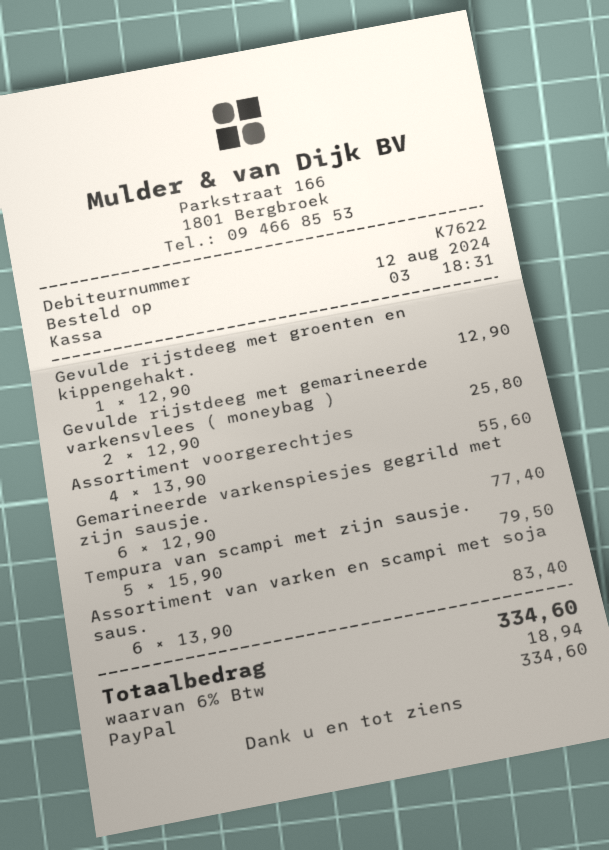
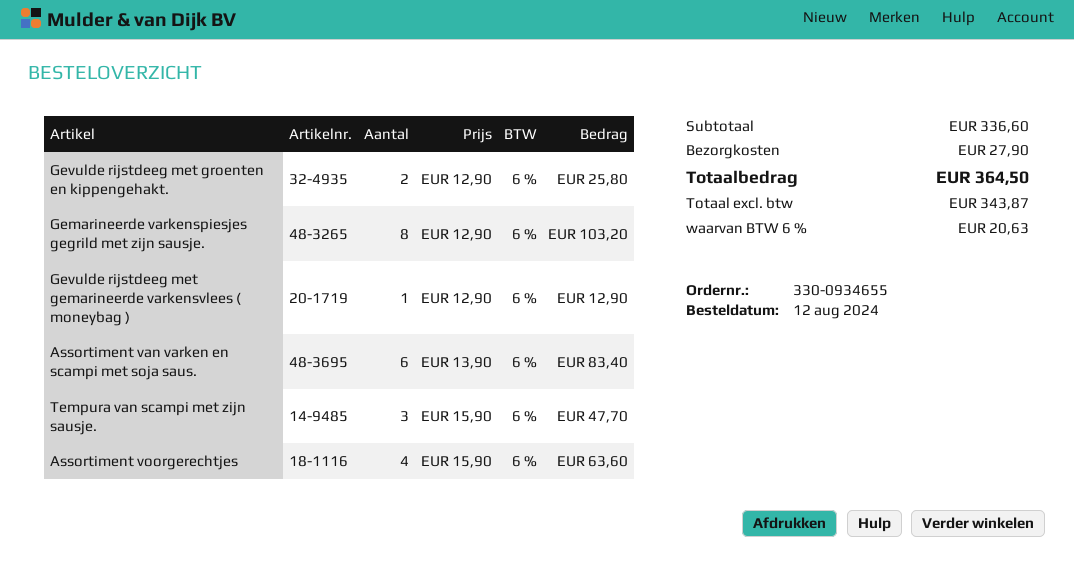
Gevulde rijstdeeg met groenten en kippengehakt.: 1 x 12.90 = 12.90 -> 2 x 12.90 = 25.80
Gevulde rijstdeeg met gemarineerde varkensvlees ( moneybag ): 2 x 12.90 = 25.80 -> 1 x 12.90 = 12.90
Assortiment voorgerechtjes: 4 x 13.90 = 55.60 -> 4 x 15.90 = 63.60
Gemarineerde varkenspiesjes gegrild met zijn sausje.: 6 x 12.90 = 77.40 -> 8 x 12.90 = 103.20
Tempura van scampi met zijn sausje.: 5 x 15.90 = 79.50 -> 3 x 15.90 = 47.70
shipping: none -> 27.90
tax: 6% = 18.94 -> 6% = 20.63
total: 334.60 -> 364.50

